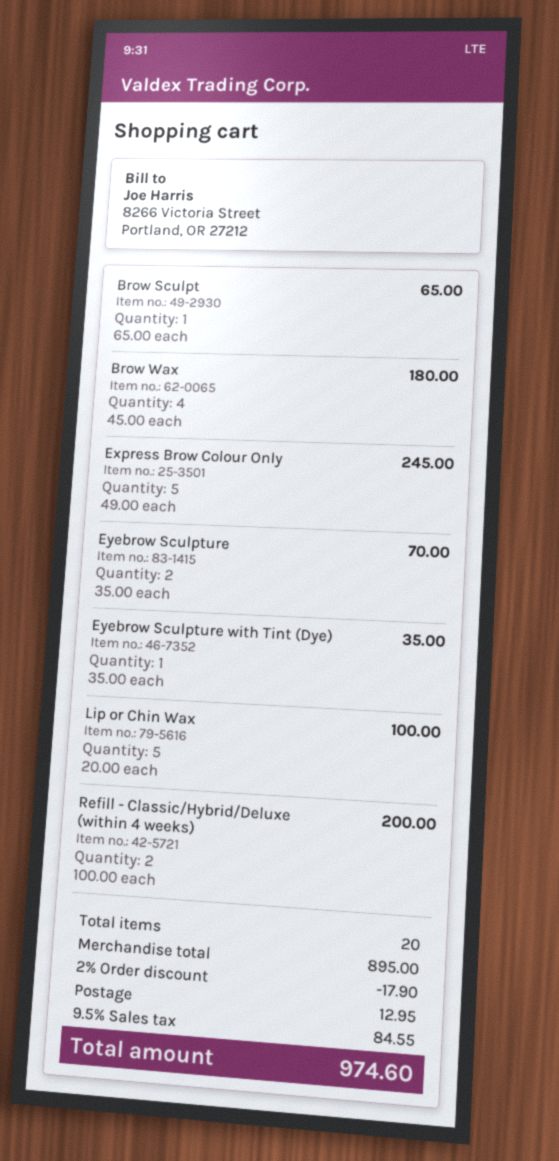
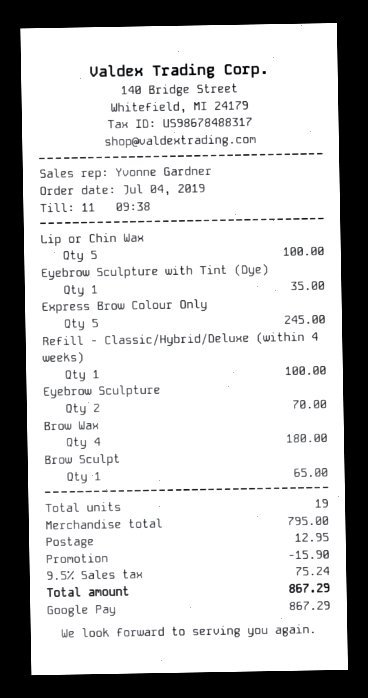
Refill - Classic/Hybrid/Deluxe (within 4 weeks): 2 for 200.00 -> 1 for 100.00
total quantity: 20 -> 19
subtotal: 895.00 -> 795.00
discount: 17.90 -> 15.90
tax: 9.5% = 84.55 -> 9.5% = 75.24
total: 974.60 -> 867.29

